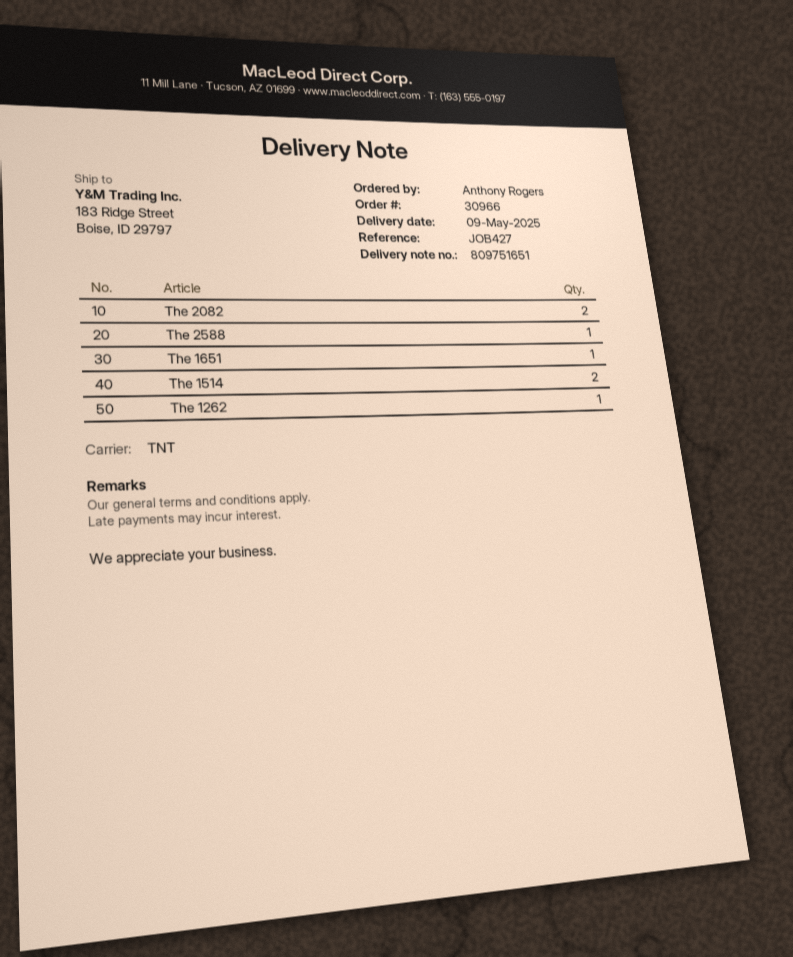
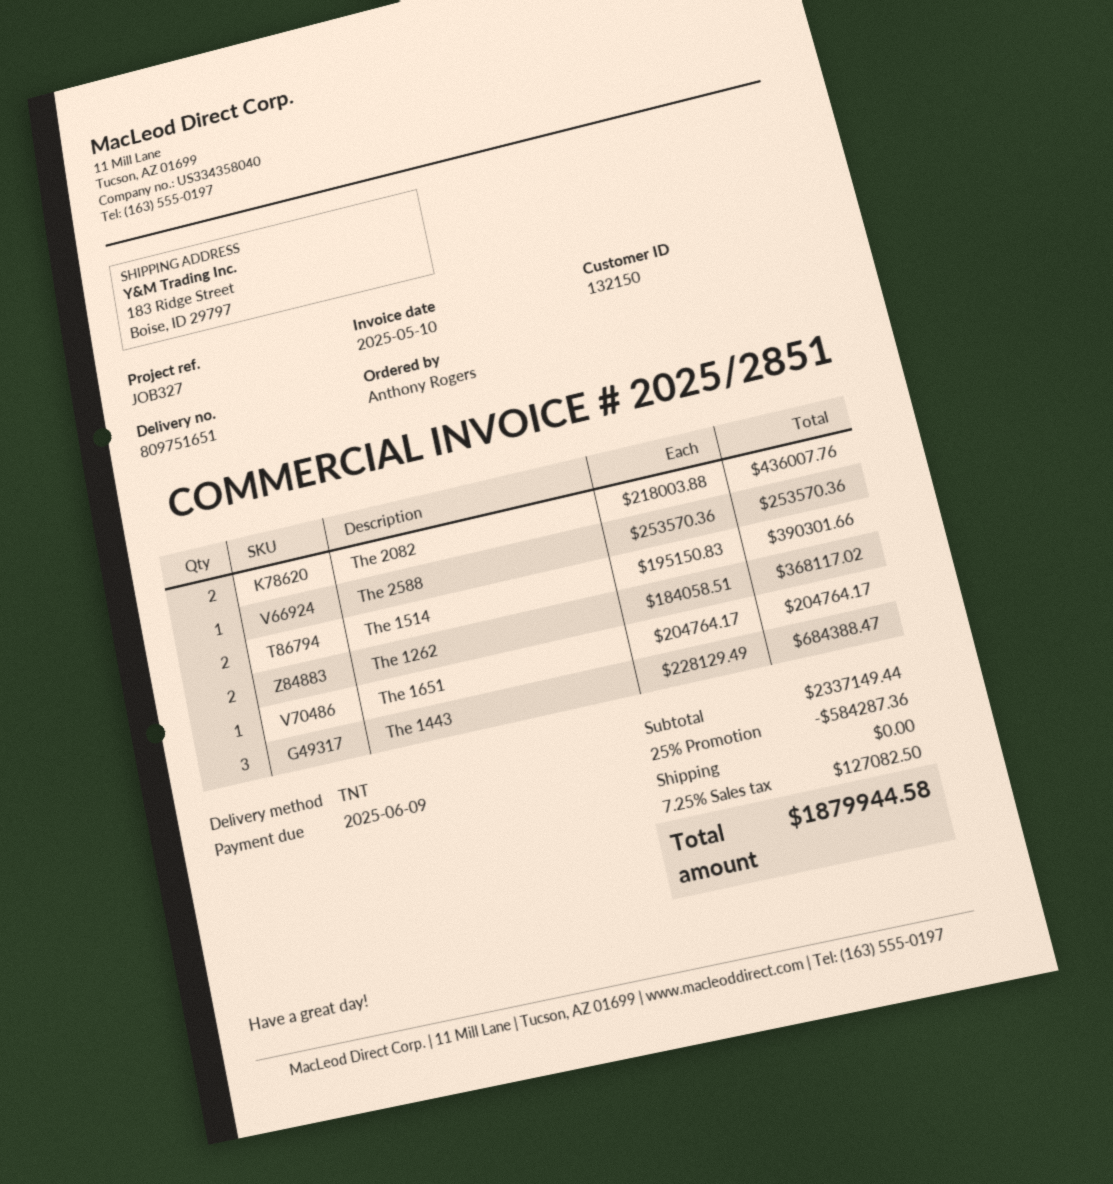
reference: JOB427 -> JOB327
The 1262: 1 -> 2
The 1443: none -> 3

